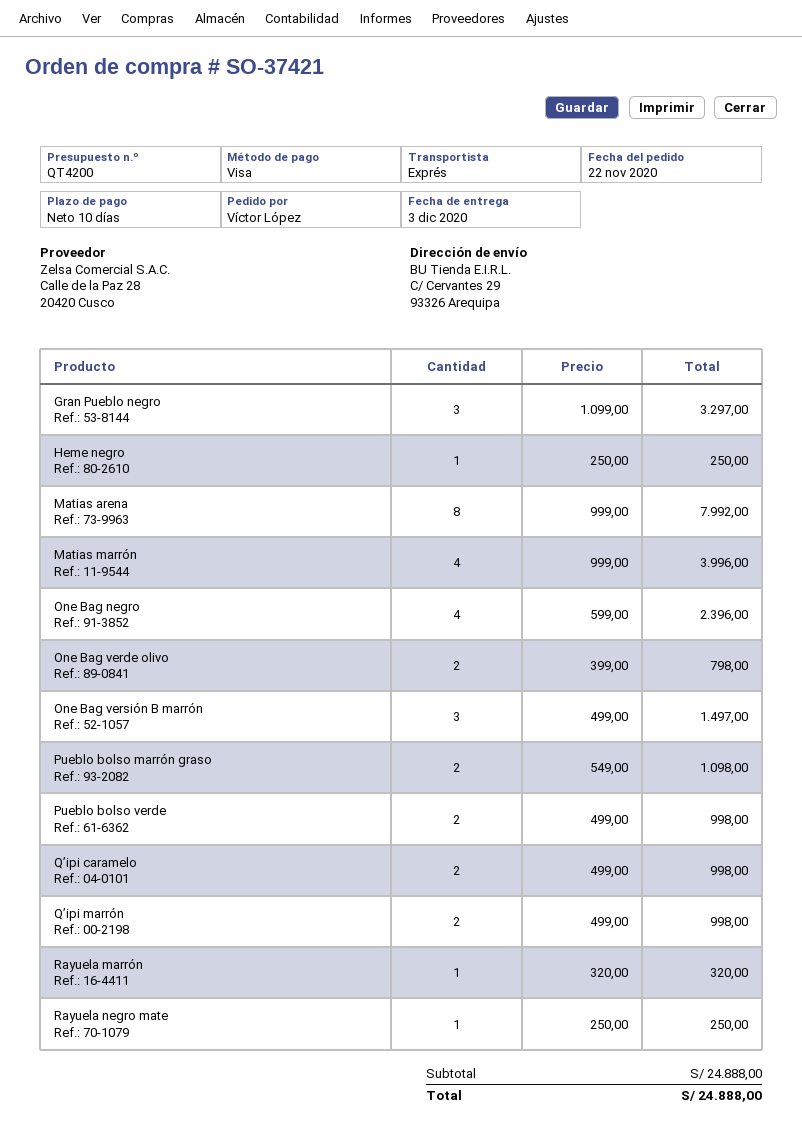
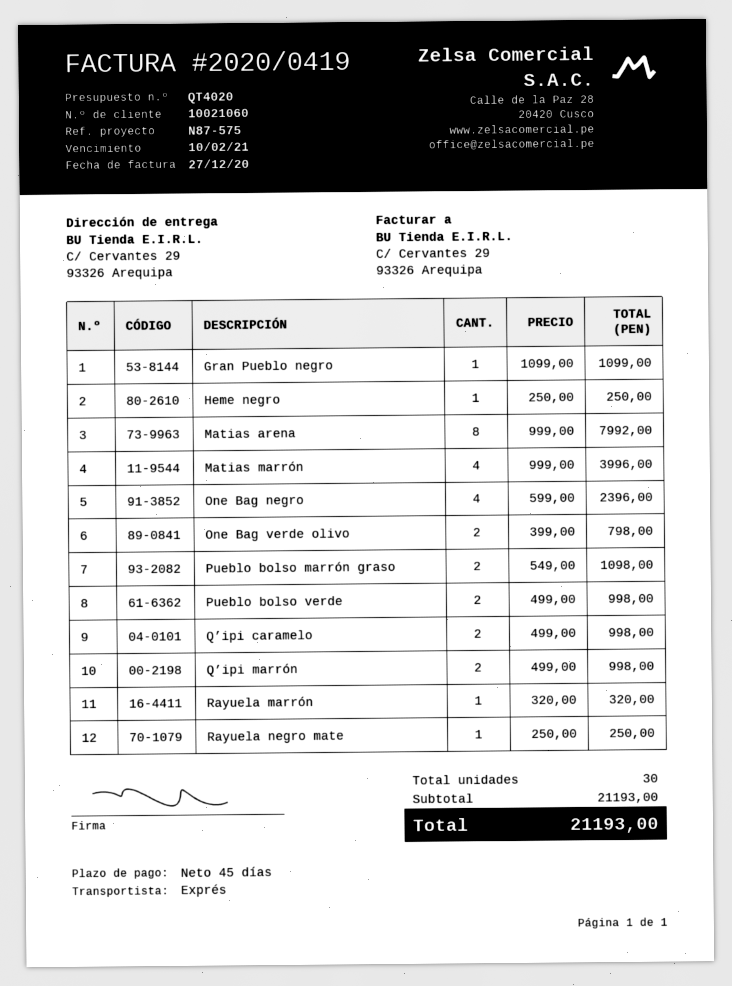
quote number: QT4200 -> QT4020
payment terms: 10 days -> 45 days
Gran Pueblo negro: 3 x 1099.00 = 3297.00 -> 1 x 1099.00 = 1099.00
One Bag versión B marrón: 3 x 499.00 = 1497.00 -> none
subtotal: 24888.00 -> 21193.00
total: 24888.00 -> 21193.00

